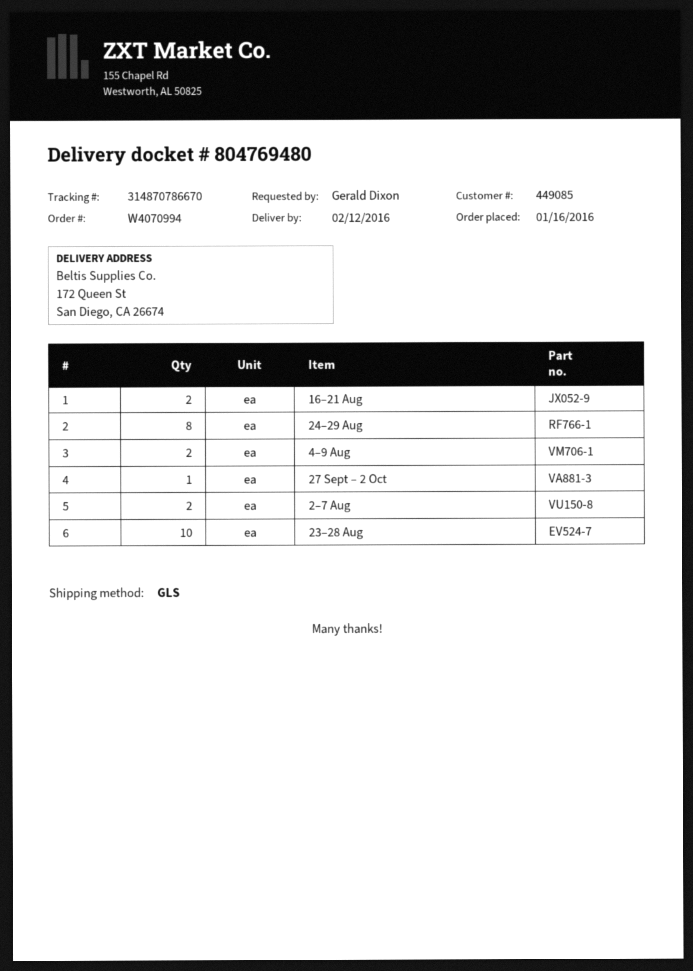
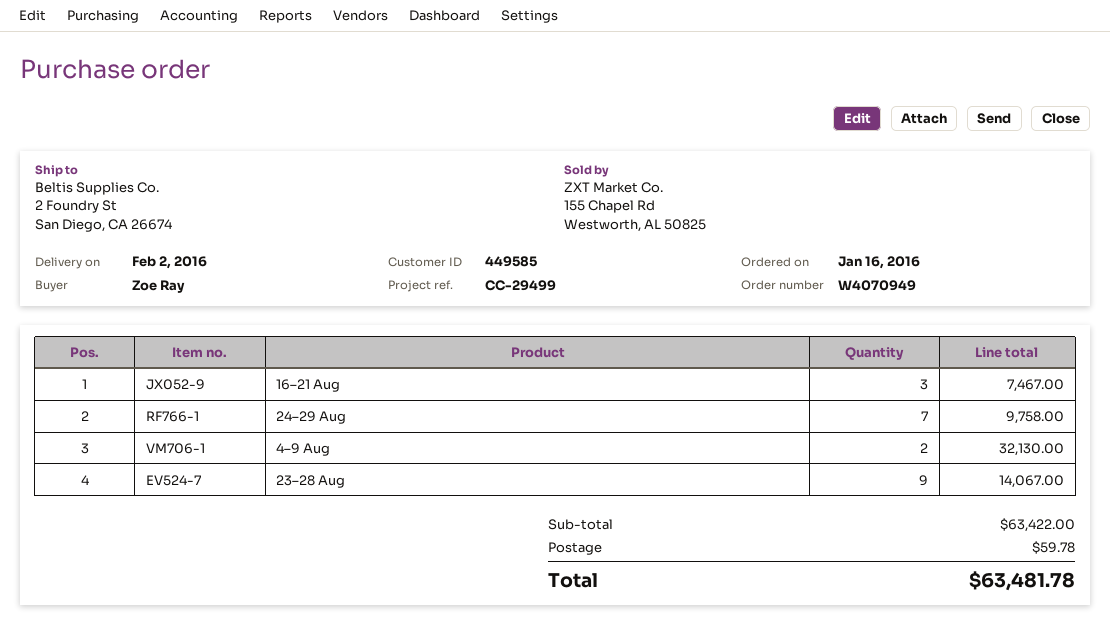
order number: W4070994 -> W4070949
delivery date: 2016-02-12 -> 2016-02-02
customer number: 449085 -> 449585
ordered by: Gerald Dixon -> Zoe Ray
ship to: 172 Queen St, San Diego, CA 26674 -> 2 Foundry St, San Diego, CA 26674
16–21 Aug: 2 -> 3
24–29 Aug: 8 -> 7
27 Sept – 2 Oct: 1 -> none
2–7 Aug: 2 -> none
23–28 Aug: 10 -> 9

